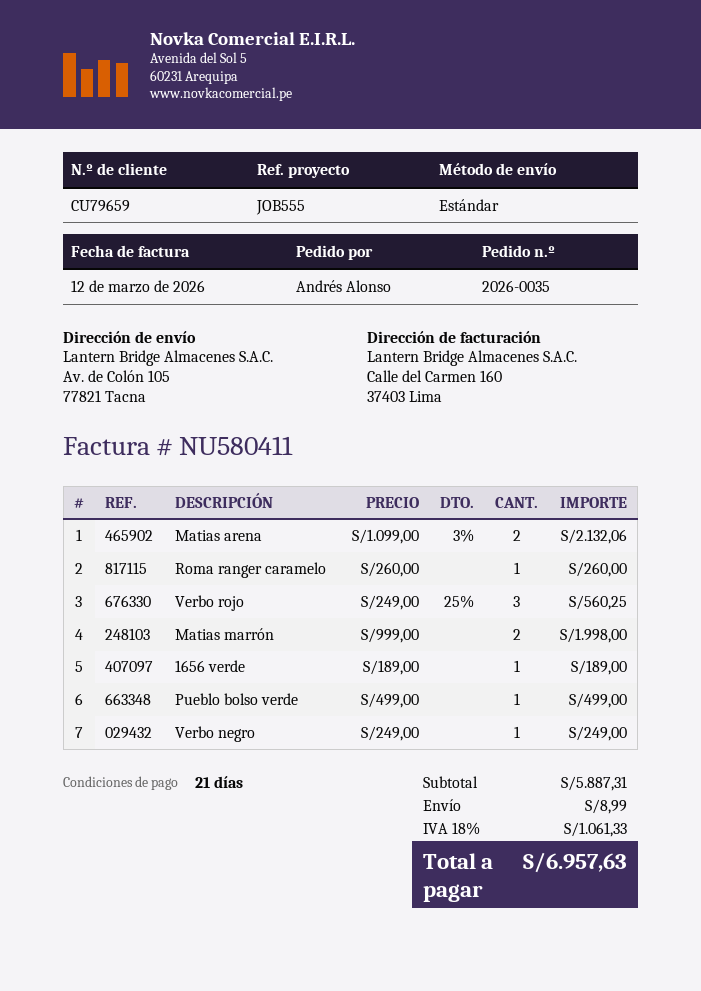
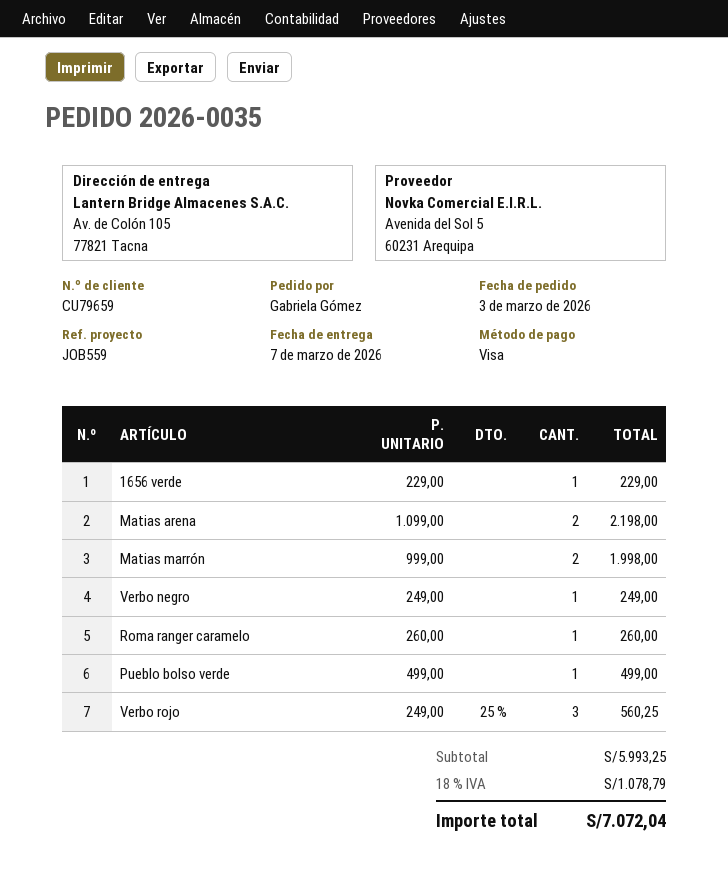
reference: JOB555 -> JOB559
ordered by: Andrés Alonso -> Gabriela Gómez
Matias arena: 2 x 1099.00 - 3% = 2132.06 -> 2 x 1099.00 = 2198.00
1656 verde: 1 x 189.00 = 189.00 -> 1 x 229.00 = 229.00
subtotal: 5887.31 -> 5993.25
shipping: 8.99 -> none
tax: 18% = 1061.33 -> 18% = 1078.79
total: 6957.63 -> 7072.04

